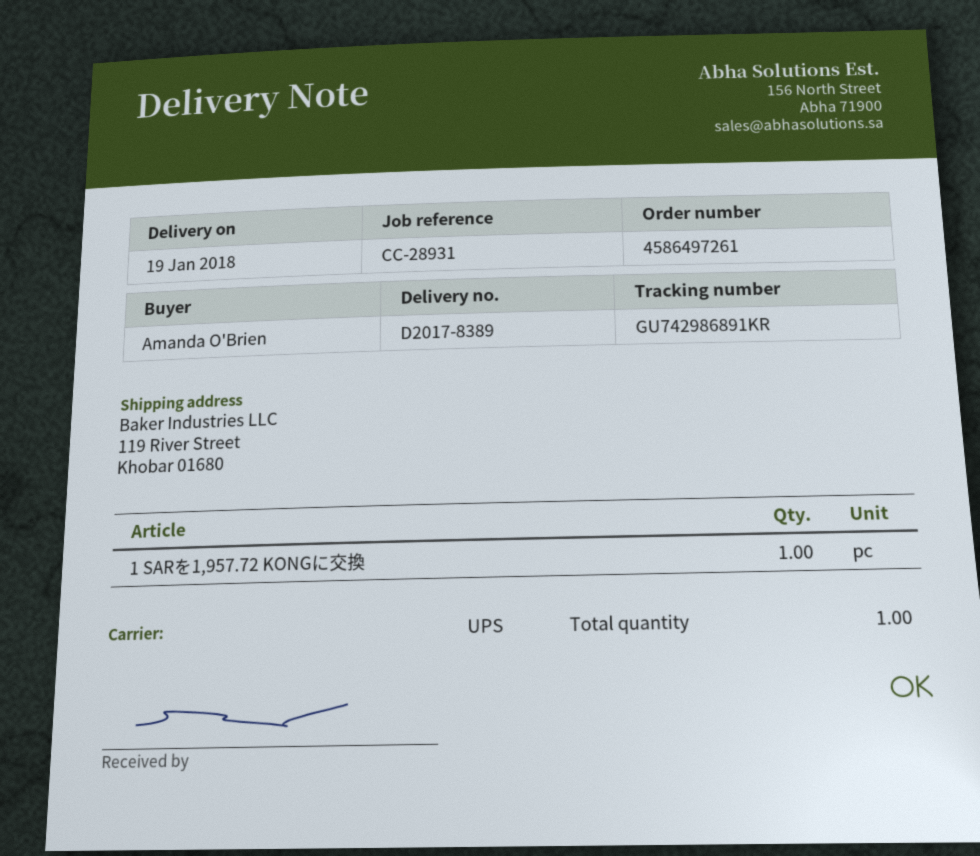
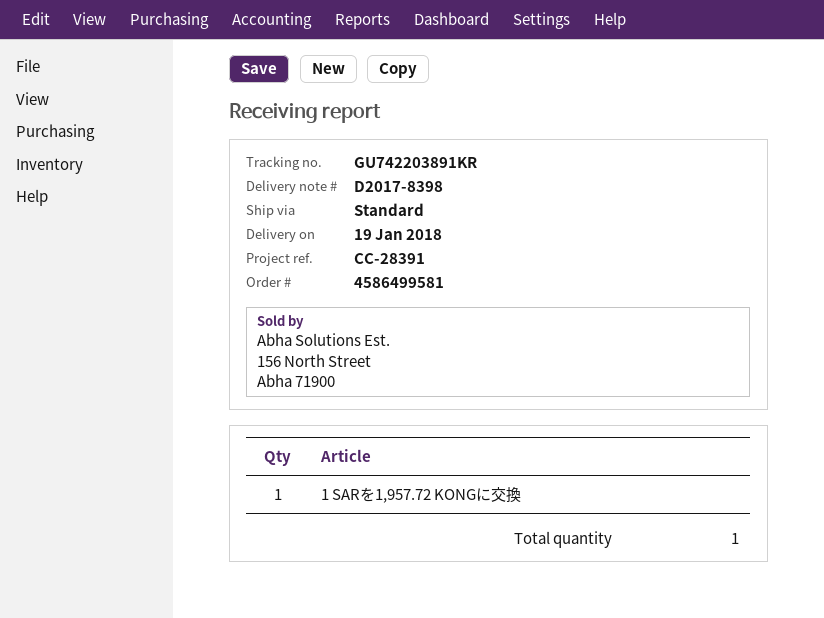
order number: 4586497261 -> 4586499581
delivery note number: D2017-8389 -> D2017-8398
reference: CC-28931 -> CC-28391
shipping method: UPS -> standard
tracking number: GU742986891KR -> GU742203891KR

